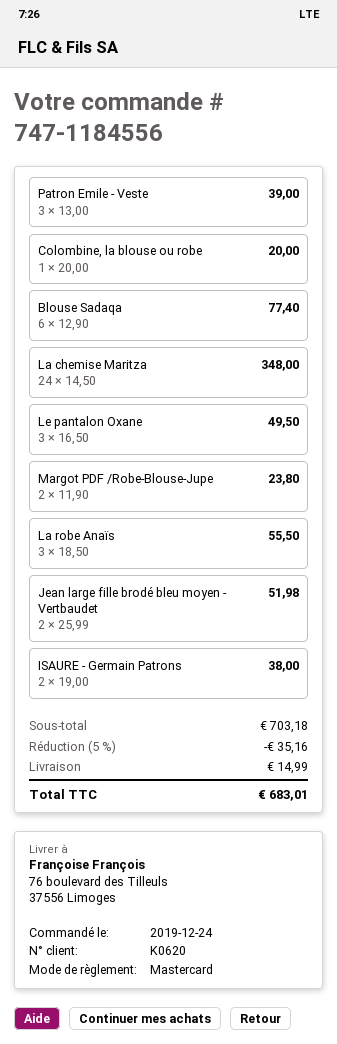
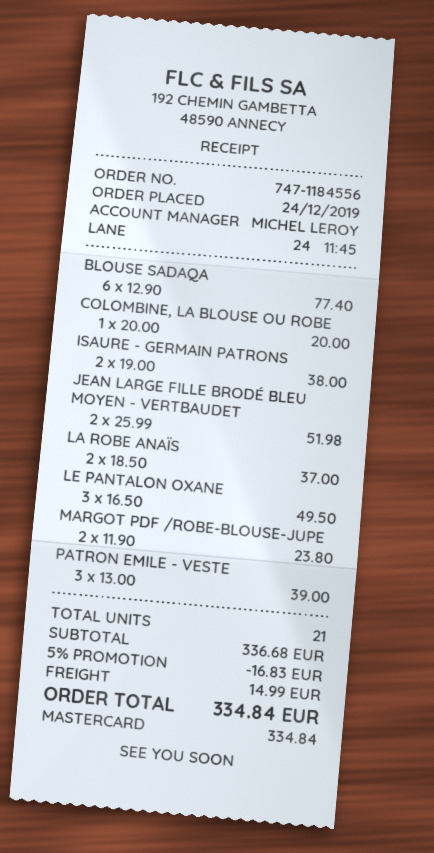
La chemise Maritza: 24 x 14.50 = 348.00 -> none
La robe Anaïs: 3 x 18.50 = 55.50 -> 2 x 18.50 = 37.00
subtotal: 703.18 -> 336.68
discount: 5% = 35.16 -> 5% = 16.83
total: 683.01 -> 334.84

